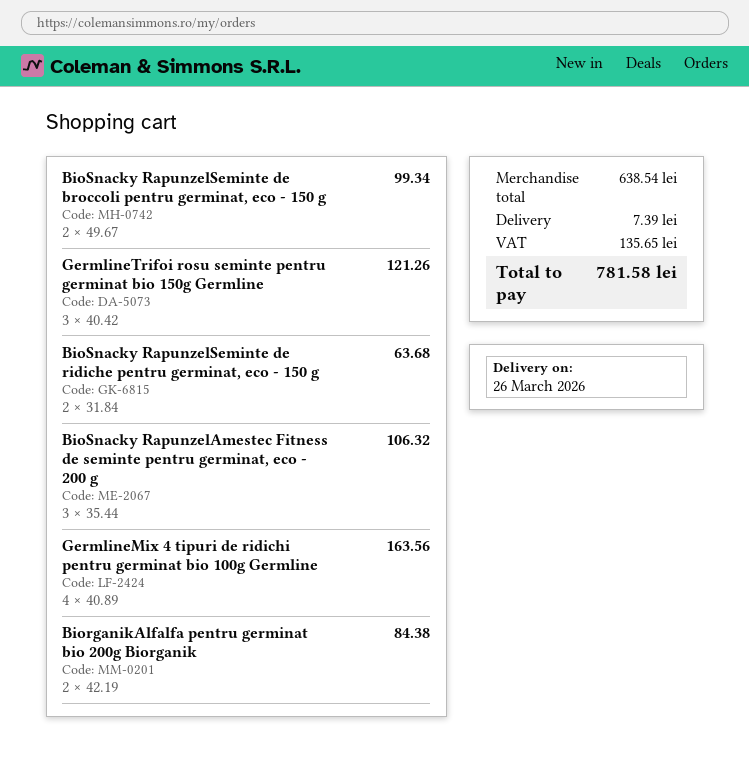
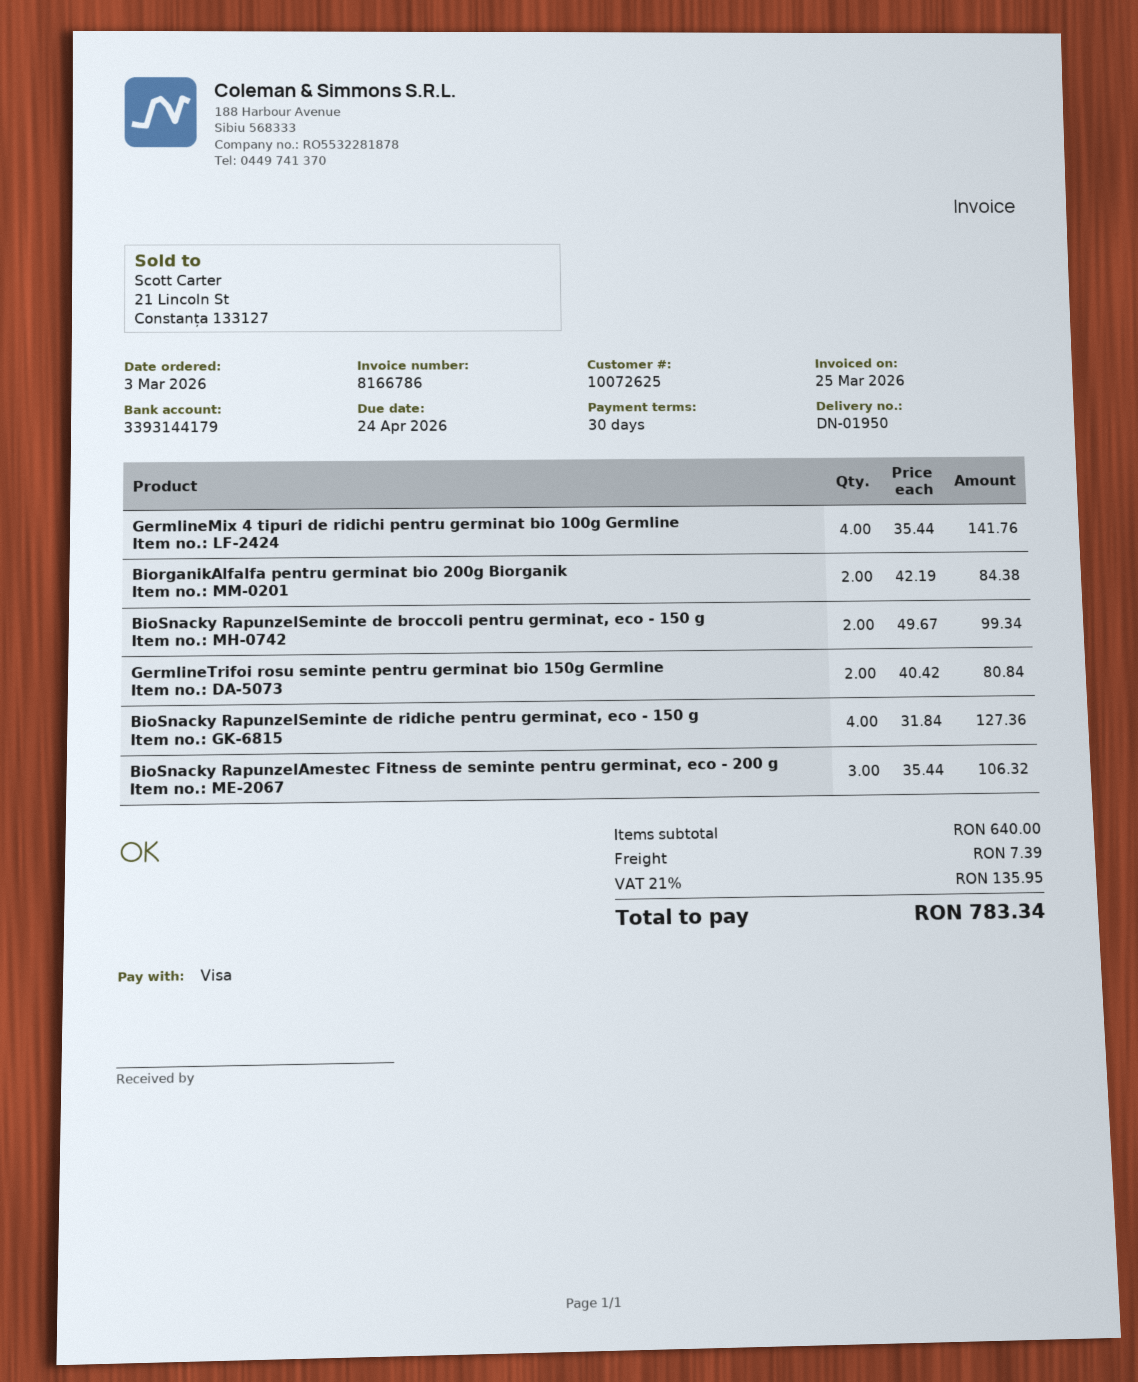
GermlineTrifoi rosu seminte pentru germinat bio 150g Germline: 3 x 40.42 = 121.26 -> 2 x 40.42 = 80.84
BioSnacky RapunzelSeminte de ridiche pentru germinat, eco - 150 g: 2 x 31.84 = 63.68 -> 4 x 31.84 = 127.36
GermlineMix 4 tipuri de ridichi pentru germinat bio 100g Germline: 4 x 40.89 = 163.56 -> 4 x 35.44 = 141.76
subtotal: 638.54 -> 640.00
tax: 135.65 -> 135.95
total: 781.58 -> 783.34

